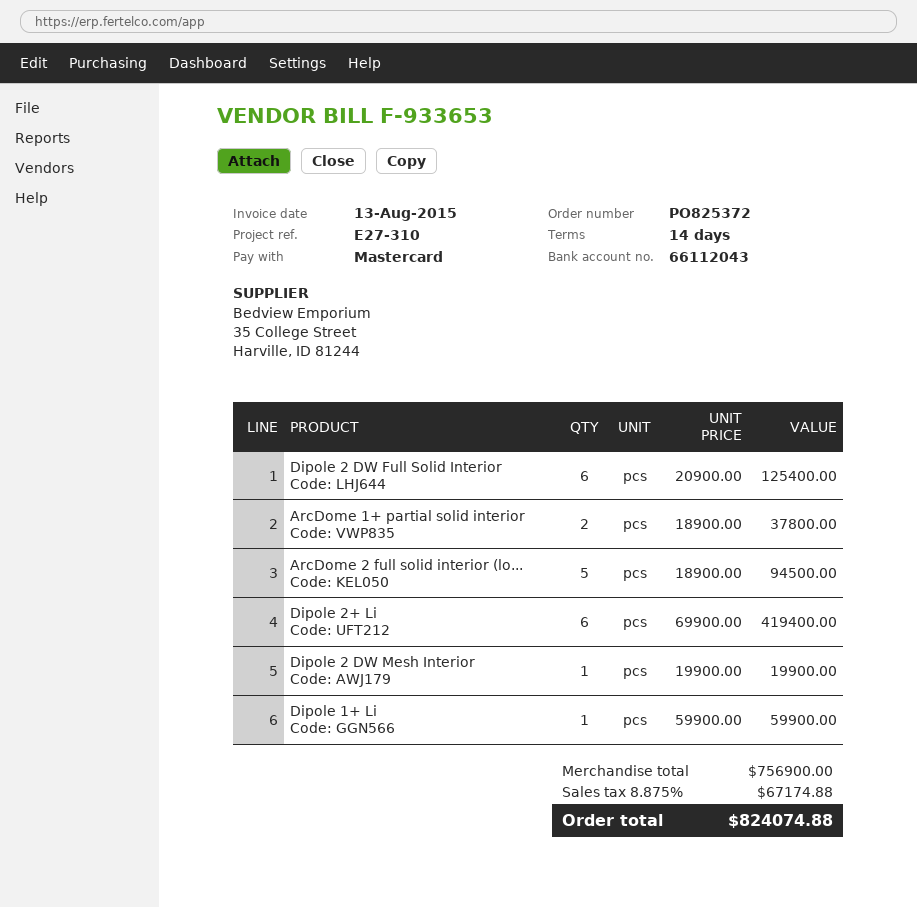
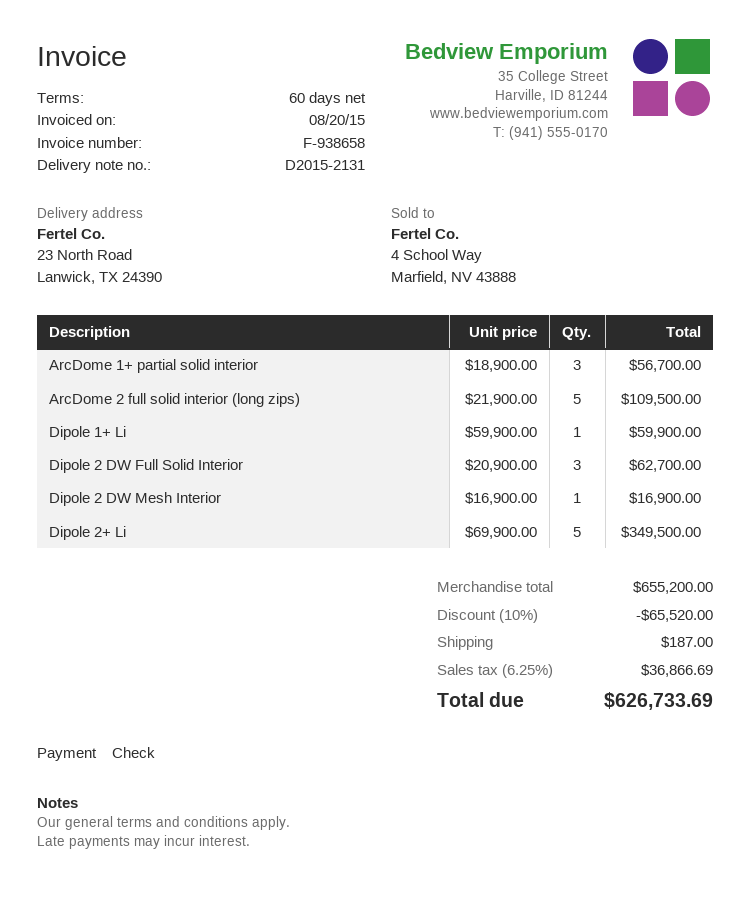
invoice number: F-933653 -> F-938658
invoice date: 2015-08-13 -> 2015-08-20
payment terms: 14 days -> 60 days
payment method: Mastercard -> cheque
Dipole 2 DW Full Solid Interior: 6 x 20900.00 = 125400.00 -> 3 x 20900.00 = 62700.00
ArcDome 1+ partial solid interior: 2 x 18900.00 = 37800.00 -> 3 x 18900.00 = 56700.00
ArcDome 2 full solid interior (lo...: 5 x 18900.00 = 94500.00 -> 5 x 21900.00 = 109500.00
Dipole 2+ Li: 6 x 69900.00 = 419400.00 -> 5 x 69900.00 = 349500.00
Dipole 2 DW Mesh Interior: 1 x 19900.00 = 19900.00 -> 1 x 16900.00 = 16900.00
subtotal: 756900.00 -> 655200.00
discount: none -> 10% = 65520.00
shipping: none -> 187.00
tax: 8.875% = 67174.88 -> 6.25% = 36866.69
total: 824074.88 -> 626733.69

